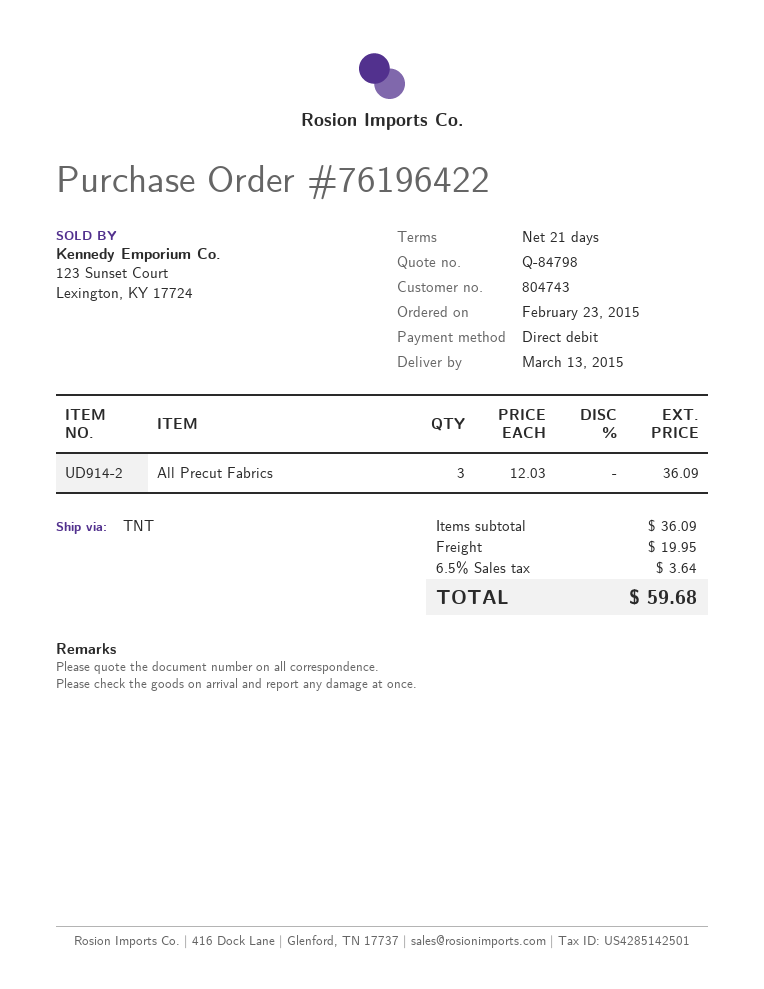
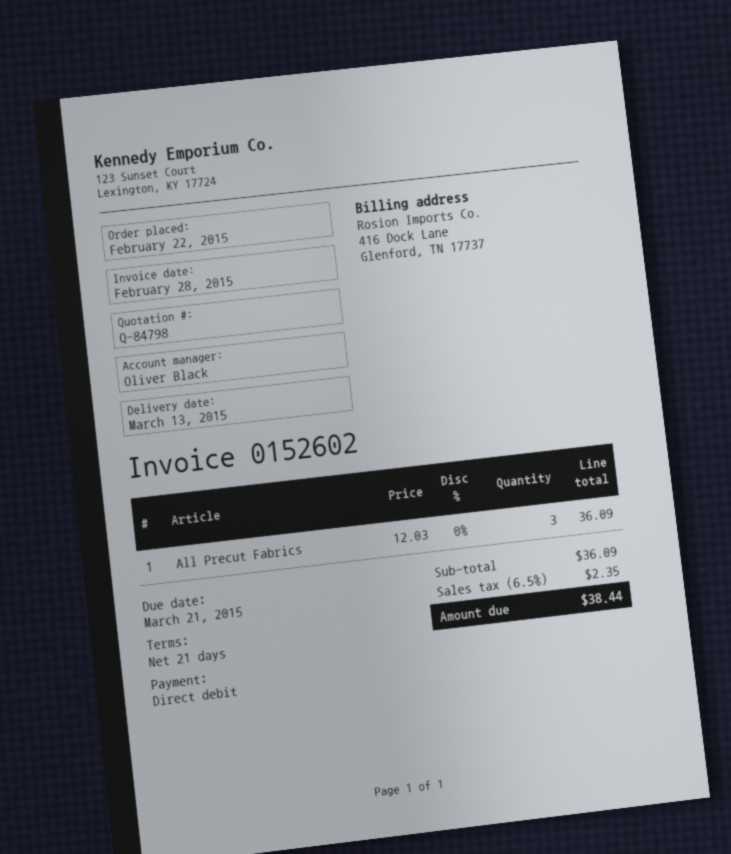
order date: 2015-02-23 -> 2015-02-22
shipping: 19.95 -> none
tax: 6.5% = 3.64 -> 6.5% = 2.35
total: 59.68 -> 38.44

